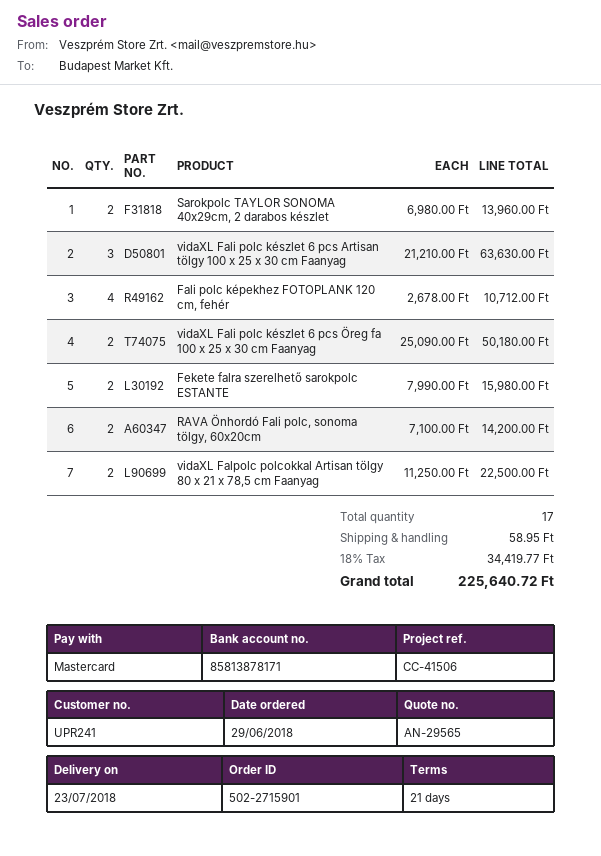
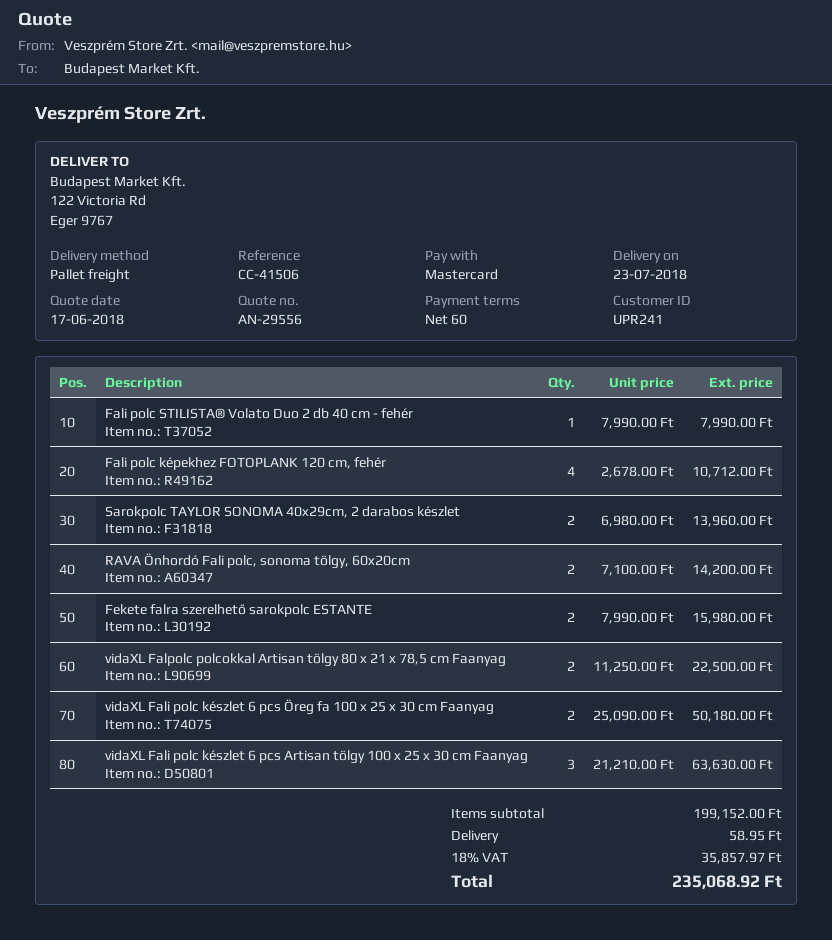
quote number: AN-29565 -> AN-29556
payment terms: 21 days -> 60 days
Fali polc STILISTA® Volato Duo 2 db 40 cm - fehér: none -> 1 x 7990.00 = 7990.00
tax: 18% = 34419.77 -> 18% = 35857.97
total: 225640.72 -> 235068.92

